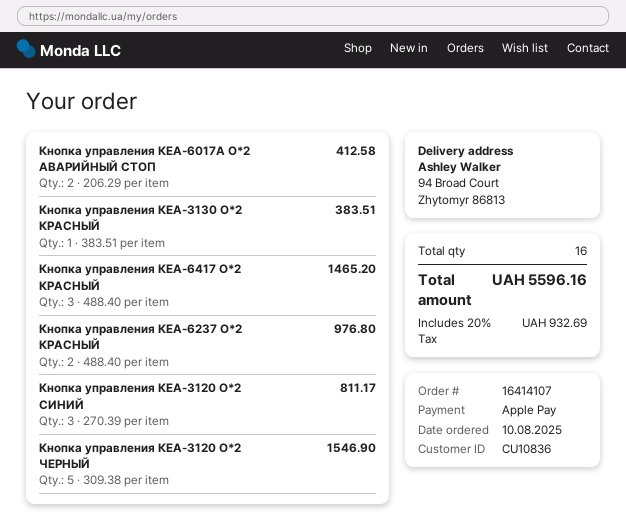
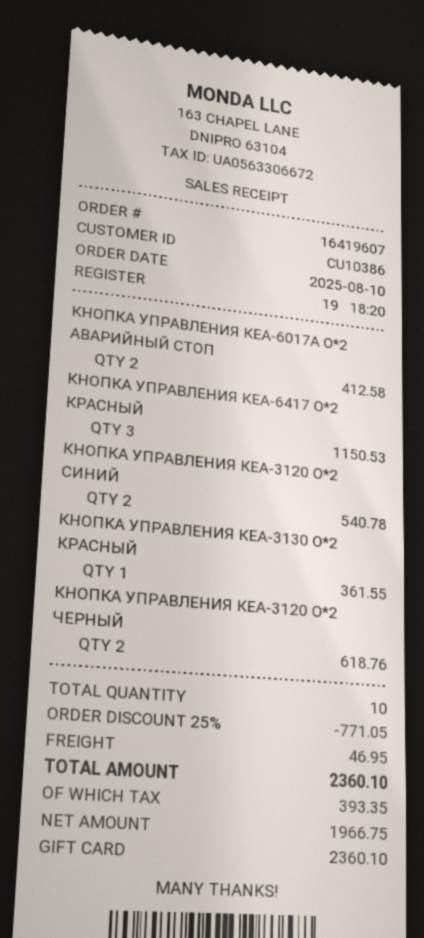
order number: 16414107 -> 16419607
customer number: CU10836 -> CU10386
payment method: Apple Pay -> gift card
Кнопка управления КЕА-3130 О*2 КРАСНЫЙ: 1 for 383.51 -> 1 for 361.55
Кнопка управления КЕА-6417 О*2 КРАСНЫЙ: 3 for 1465.20 -> 3 for 1150.53
Кнопка управления КЕА-6237 О*2 КРАСНЫЙ: 2 for 976.80 -> none
Кнопка управления КЕА-3120 О*2 СИНИЙ: 3 for 811.17 -> 2 for 540.78
Кнопка управления КЕА-3120 О*2 ЧЕРНЫЙ: 5 for 1546.90 -> 2 for 618.76
total quantity: 16 -> 10
discount: none -> 25% = 771.05
shipping: none -> 46.95
tax: 932.69 -> 393.35
total: 5596.16 -> 2360.10

